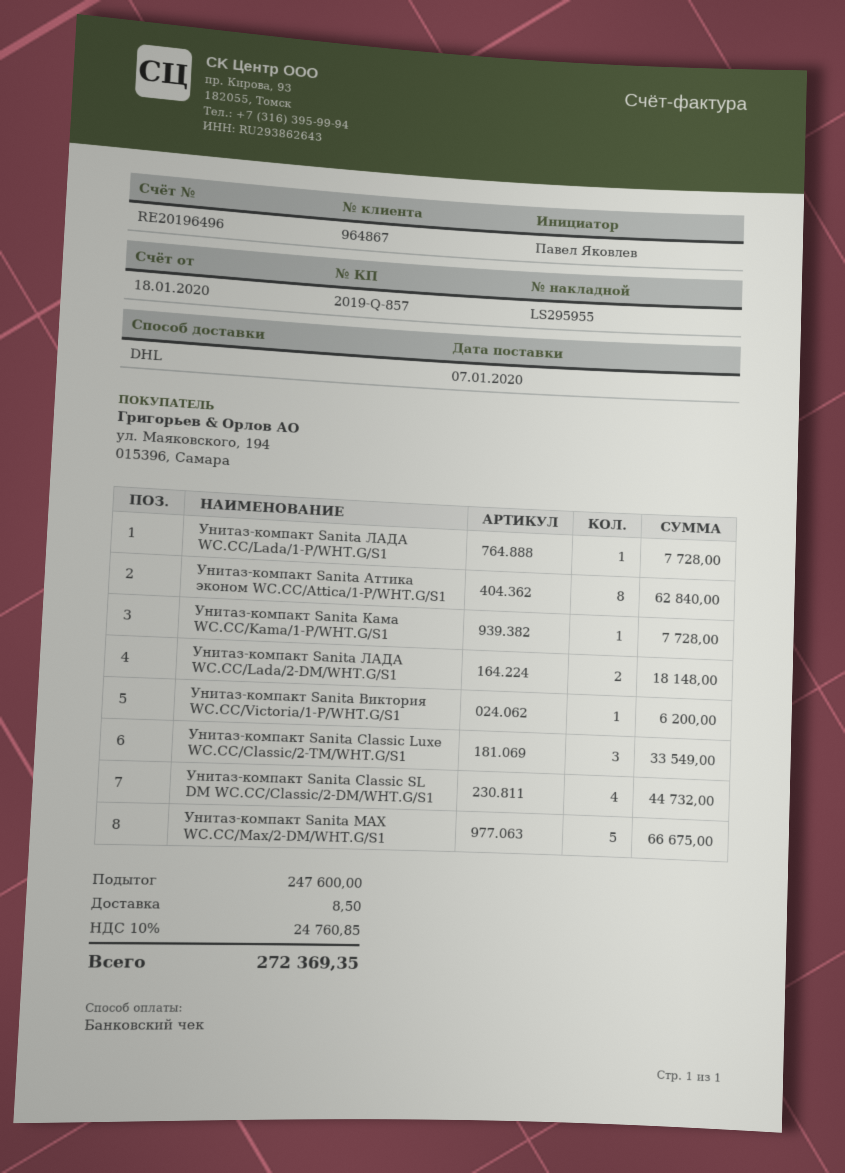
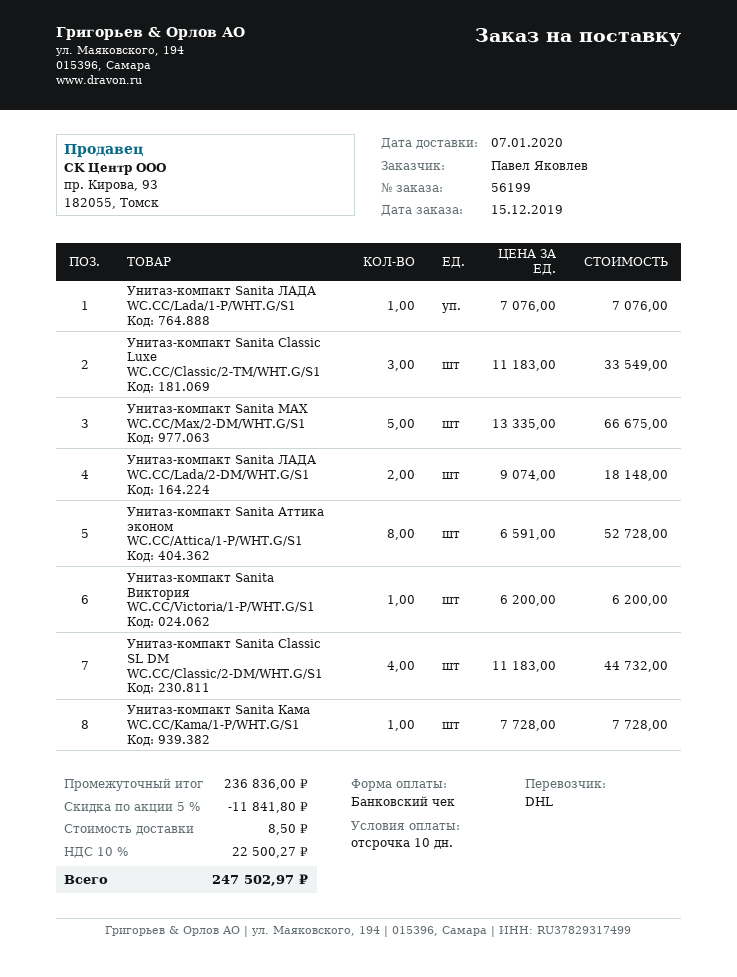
Унитаз-компакт Sanita ЛАДА WC.CC/Lada/1-P/WHT.G/S1: 1 for 7728.00 -> 1 for 7076.00
Унитаз-компакт Sanita Аттика эконом WC.CC/Attica/1-P/WHT.G/S1: 8 for 62840.00 -> 8 for 52728.00
subtotal: 247600.00 -> 236836.00
discount: none -> 5% = 11841.80
tax: 10% = 24760.85 -> 10% = 22500.27
total: 272369.35 -> 247502.97

